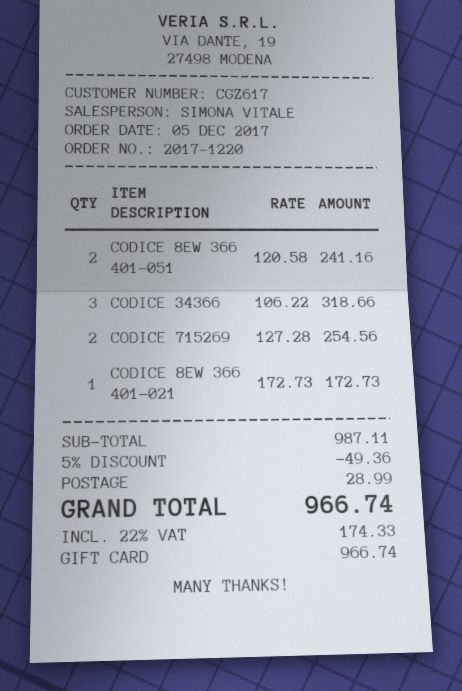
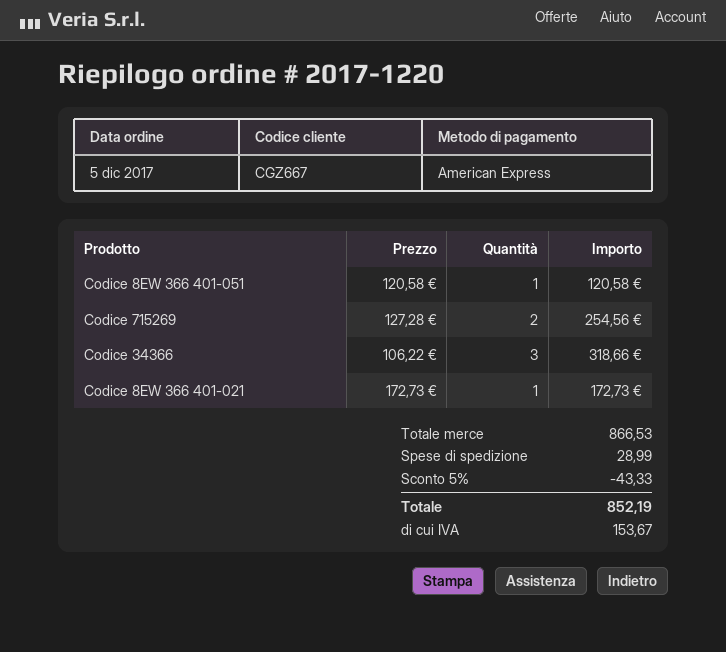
customer number: CGZ617 -> CGZ667
payment method: gift card -> American Express
CODICE 8EW 366 401-051: 2 x 120.58 = 241.16 -> 1 x 120.58 = 120.58
subtotal: 987.11 -> 866.53
discount: 5% = 49.36 -> 5% = 43.33
tax: 174.33 -> 153.67
total: 966.74 -> 852.19

